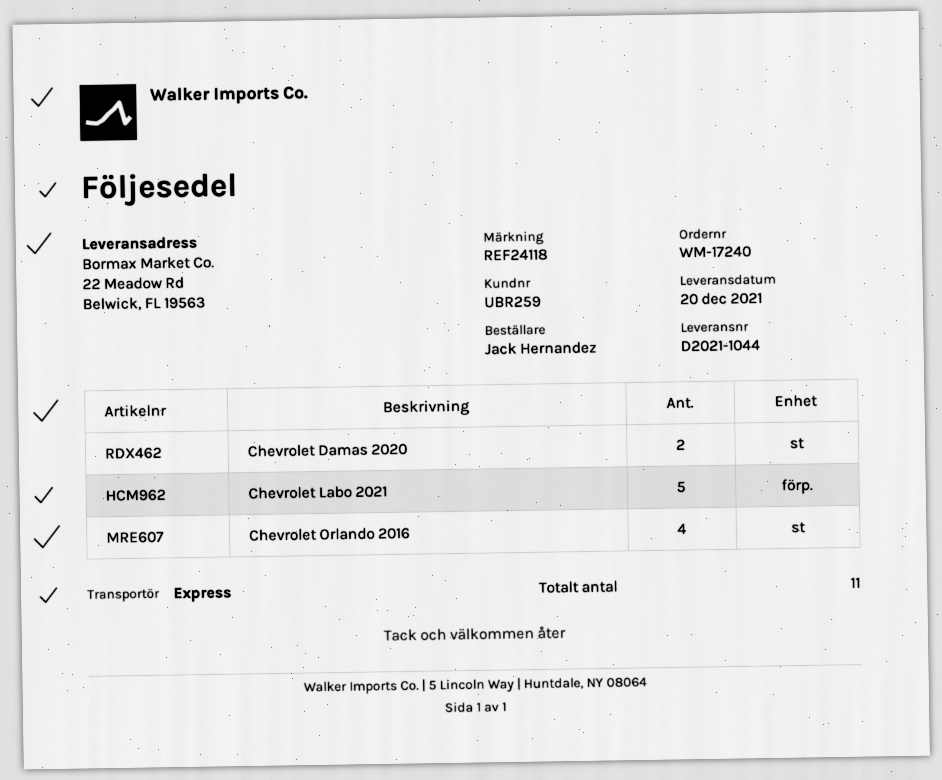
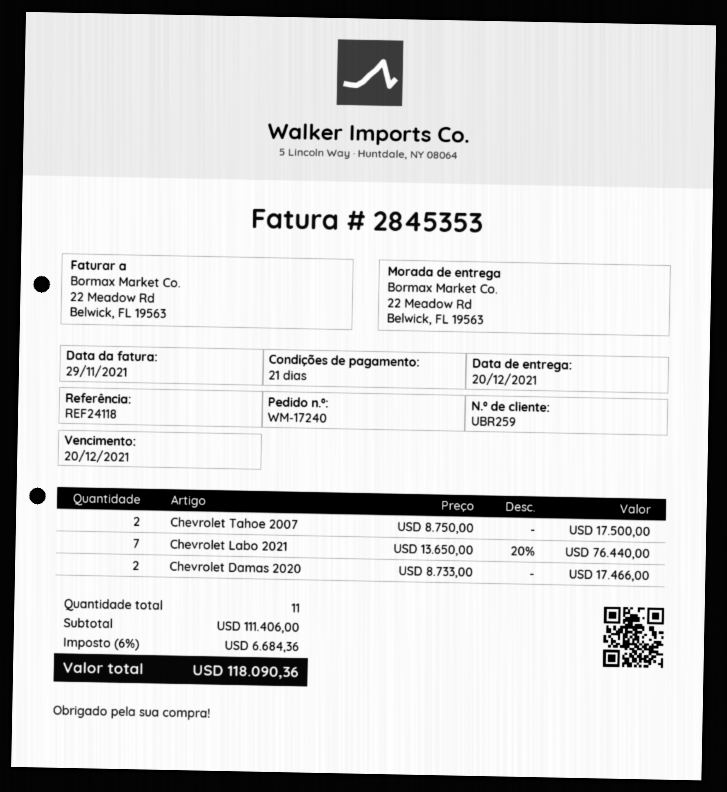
Chevrolet Labo 2021: 5 -> 7
Chevrolet Orlando 2016: 4 -> none
Chevrolet Tahoe 2007: none -> 2

